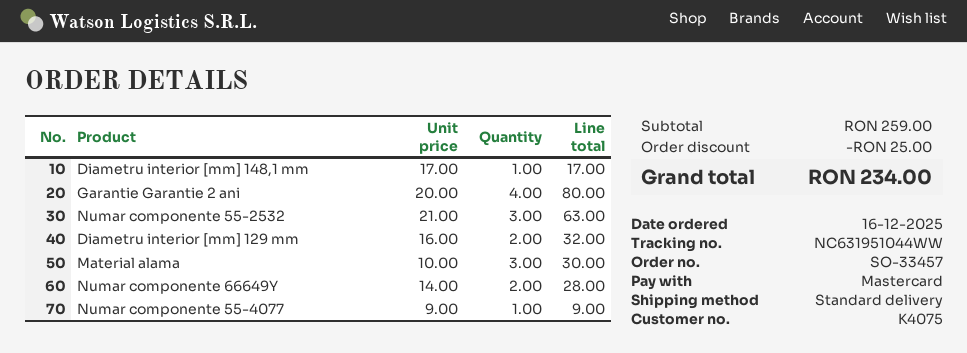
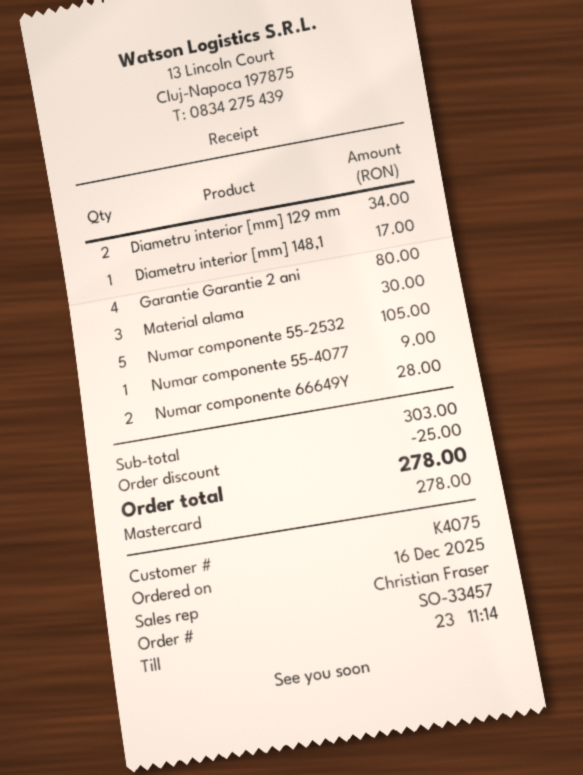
Numar componente 55-2532: 3 for 63.00 -> 5 for 105.00
Diametru interior [mm] 129 mm: 2 for 32.00 -> 2 for 34.00
subtotal: 259.00 -> 303.00
total: 234.00 -> 278.00

